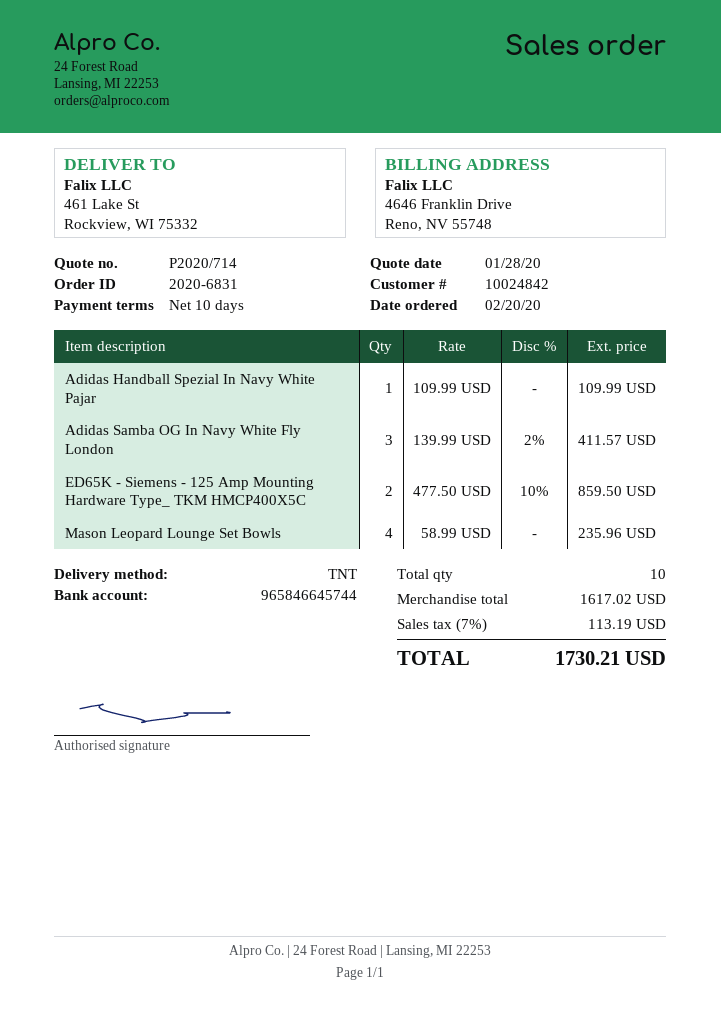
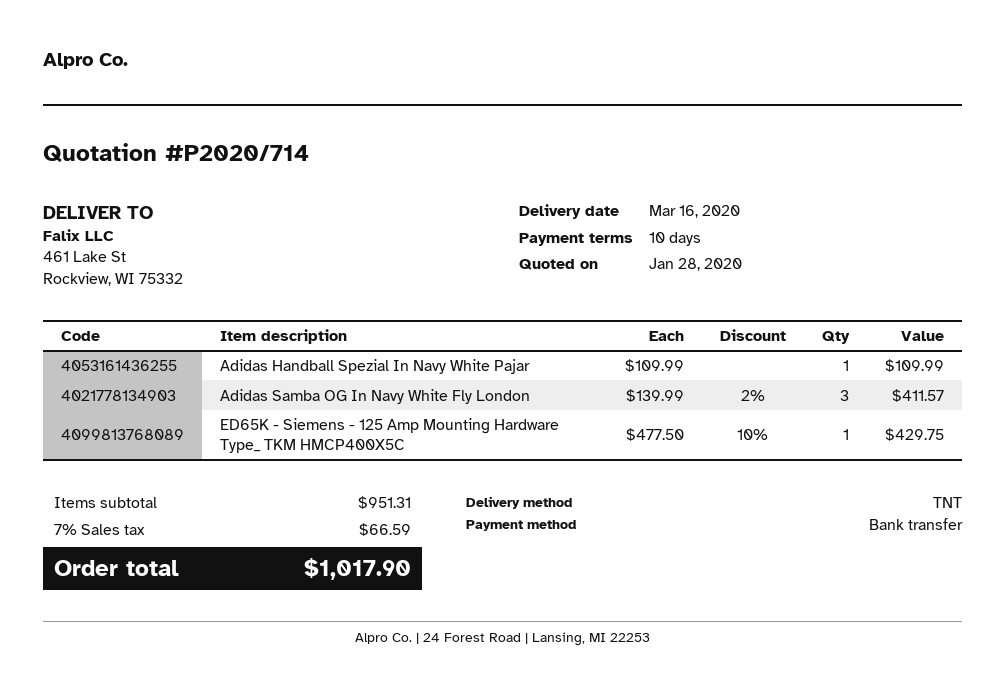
ED65K - Siemens - 125 Amp Mounting Hardware Type_ TKM HMCP400X5C: 2 x 477.50 - 10% = 859.50 -> 1 x 477.50 - 10% = 429.75
Mason Leopard Lounge Set Bowls: 4 x 58.99 = 235.96 -> none
subtotal: 1617.02 -> 951.31
tax: 7% = 113.19 -> 7% = 66.59
total: 1730.21 -> 1017.90

